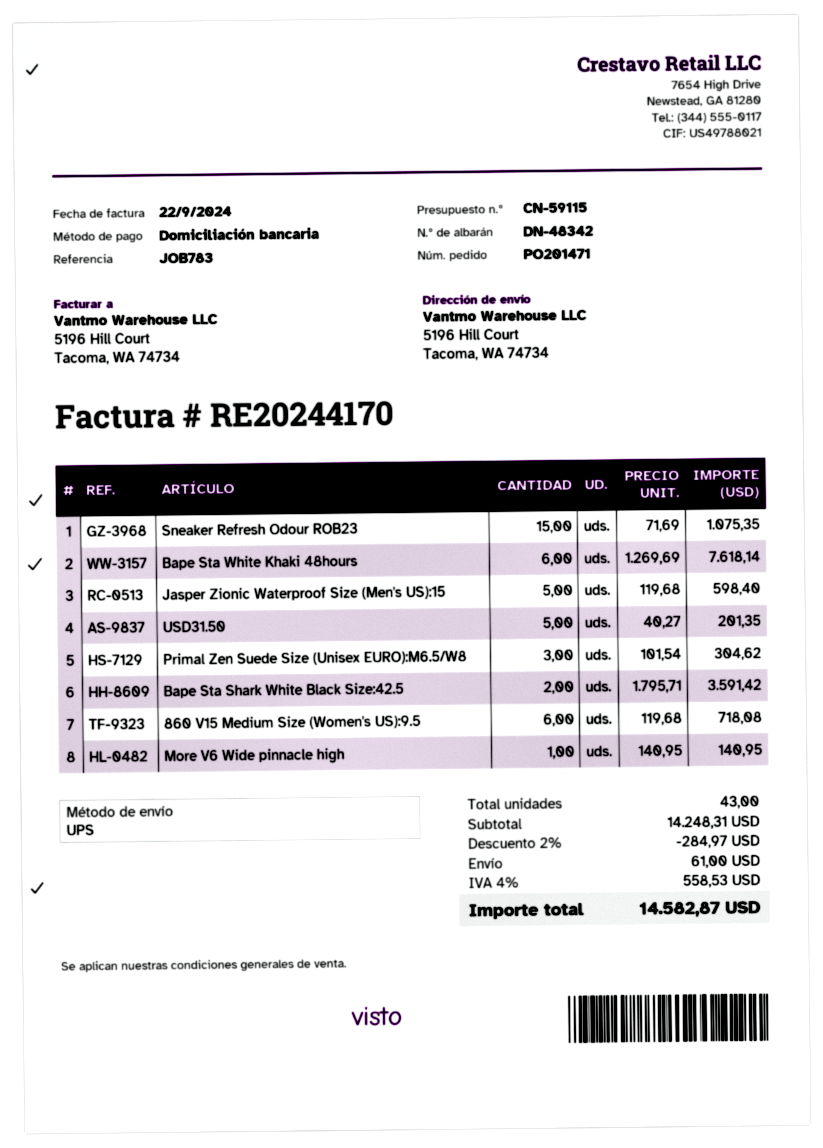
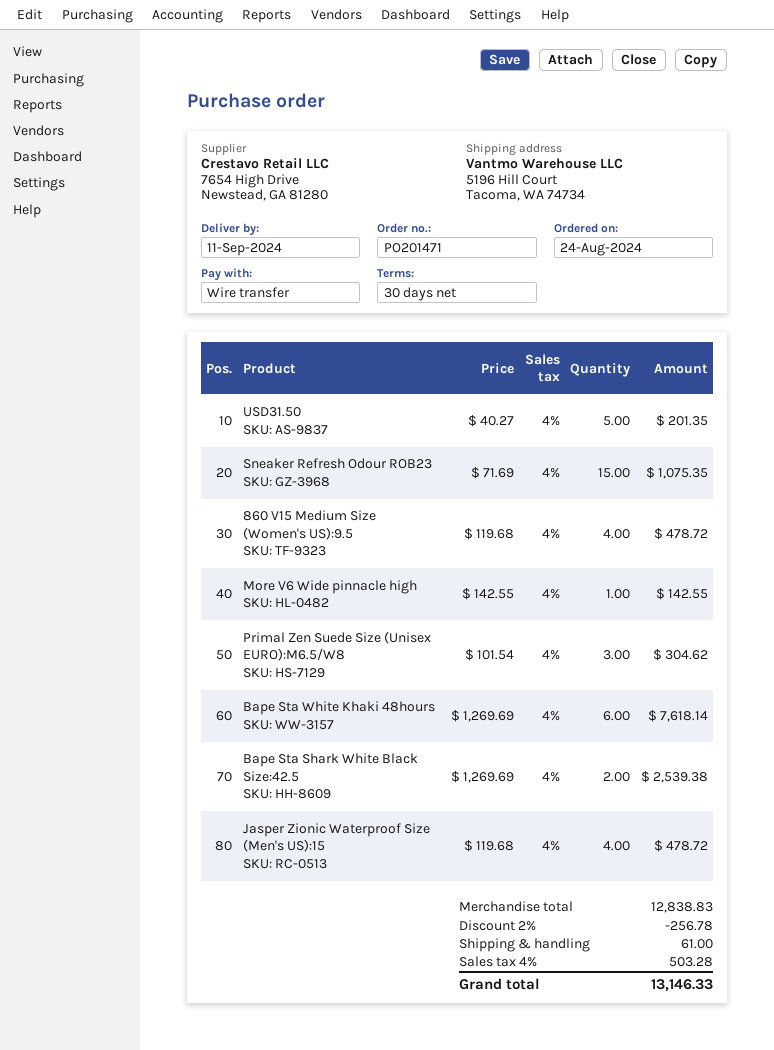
payment method: direct debit -> bank transfer
Jasper Zionic Waterproof Size (Men's US):15: 5 x 119.68 = 598.40 -> 4 x 119.68 = 478.72
Bape Sta Shark White Black Size:42.5: 2 x 1795.71 = 3591.42 -> 2 x 1269.69 = 2539.38
860 V15 Medium Size (Women's US):9.5: 6 x 119.68 = 718.08 -> 4 x 119.68 = 478.72
More V6 Wide pinnacle high: 1 x 140.95 = 140.95 -> 1 x 142.55 = 142.55
subtotal: 14248.31 -> 12838.83
discount: 2% = 284.97 -> 2% = 256.78
tax: 4% = 558.53 -> 4% = 503.28
total: 14582.87 -> 13146.33

